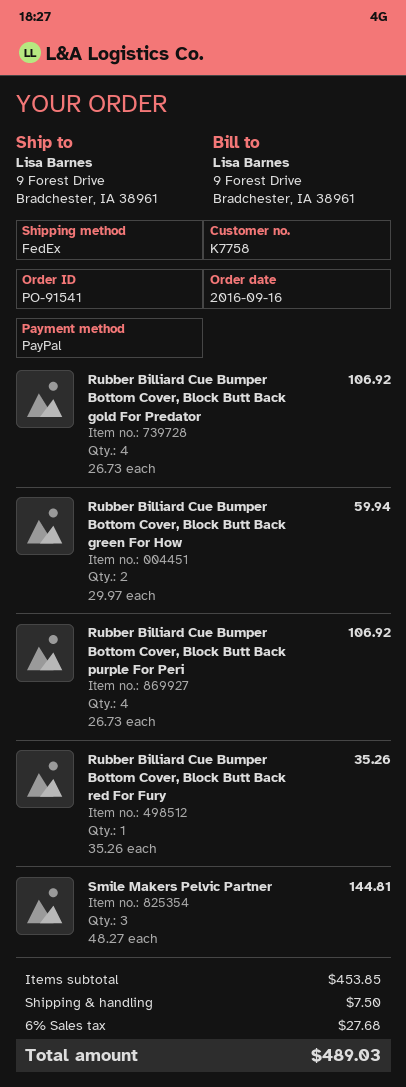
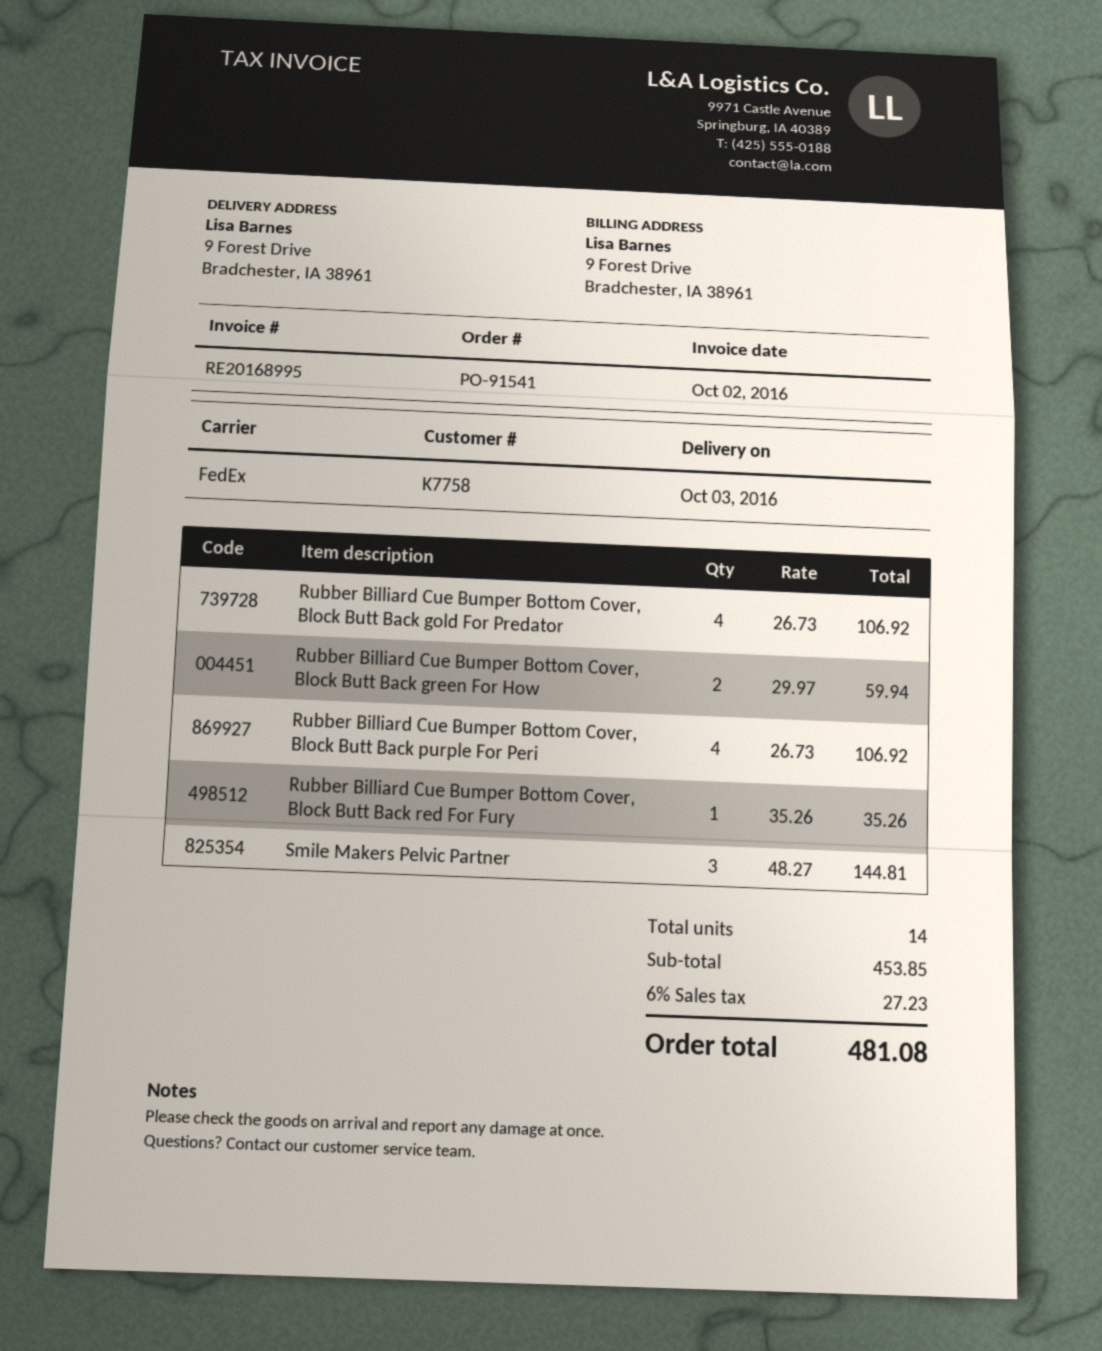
shipping: 7.50 -> none
tax: 6% = 27.68 -> 6% = 27.23
total: 489.03 -> 481.08

